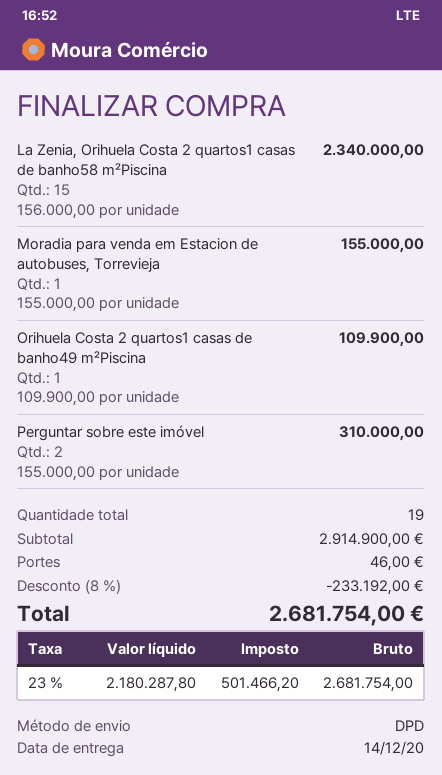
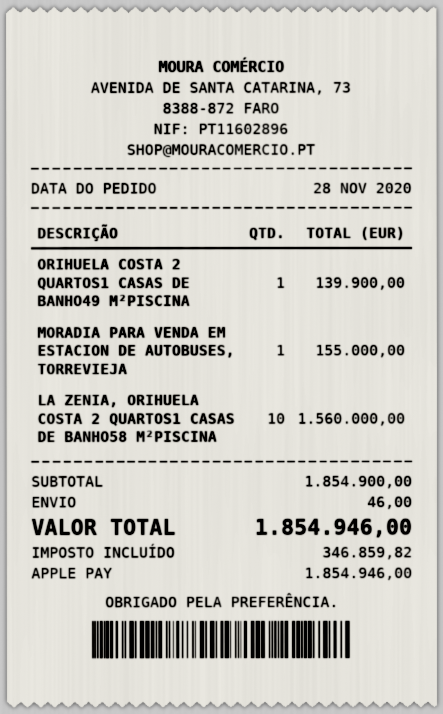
La Zenia, Orihuela Costa 2 quartos1 casas de banho58 m²Piscina: 15 for 2340000.00 -> 10 for 1560000.00
Orihuela Costa 2 quartos1 casas de banho49 m²Piscina: 1 for 109900.00 -> 1 for 139900.00
Perguntar sobre este imóvel: 2 for 310000.00 -> none
subtotal: 2914900.00 -> 1854900.00
discount: 8% = 233192.00 -> none
tax: 501466.20 -> 346859.82
total: 2681754.00 -> 1854946.00

